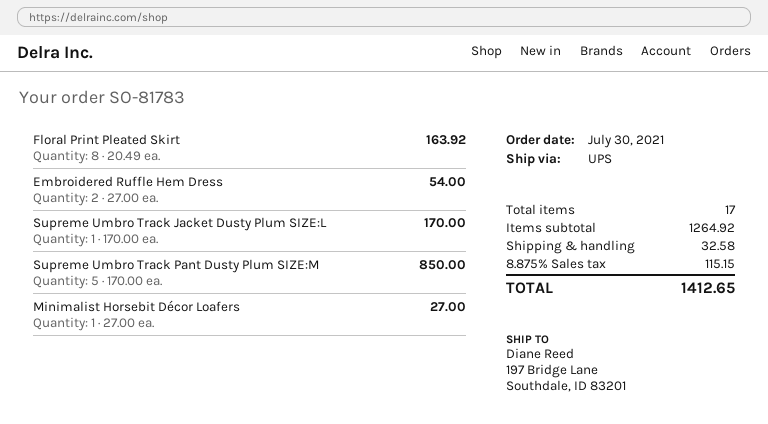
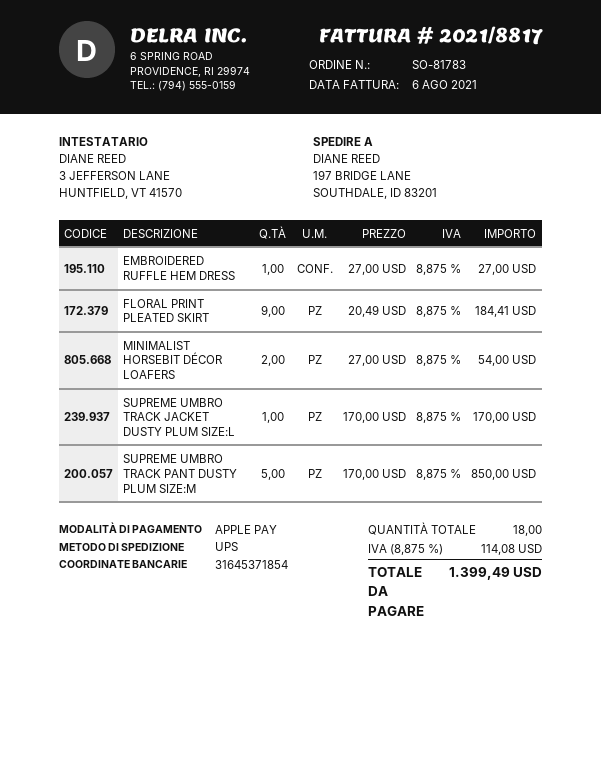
Floral Print Pleated Skirt: 8 x 20.49 = 163.92 -> 9 x 20.49 = 184.41
Embroidered Ruffle Hem Dress: 2 x 27.00 = 54.00 -> 1 x 27.00 = 27.00
Minimalist Horsebit Décor Loafers: 1 x 27.00 = 27.00 -> 2 x 27.00 = 54.00
total quantity: 17 -> 18
shipping: 32.58 -> none
tax: 8.875% = 115.15 -> 8.875% = 114.08
total: 1412.65 -> 1399.49

